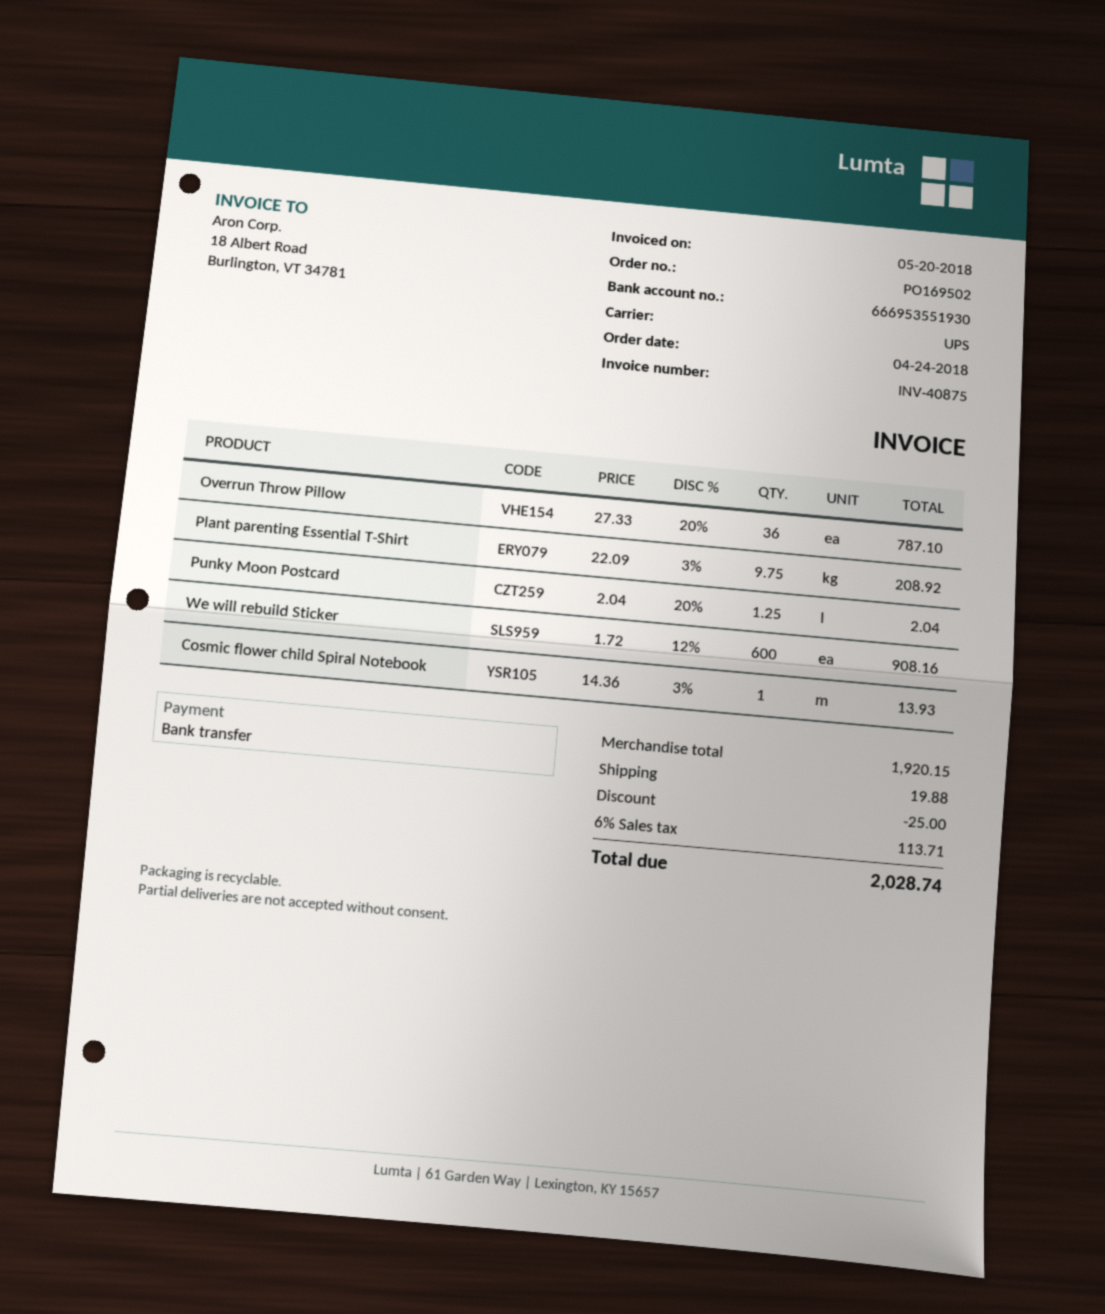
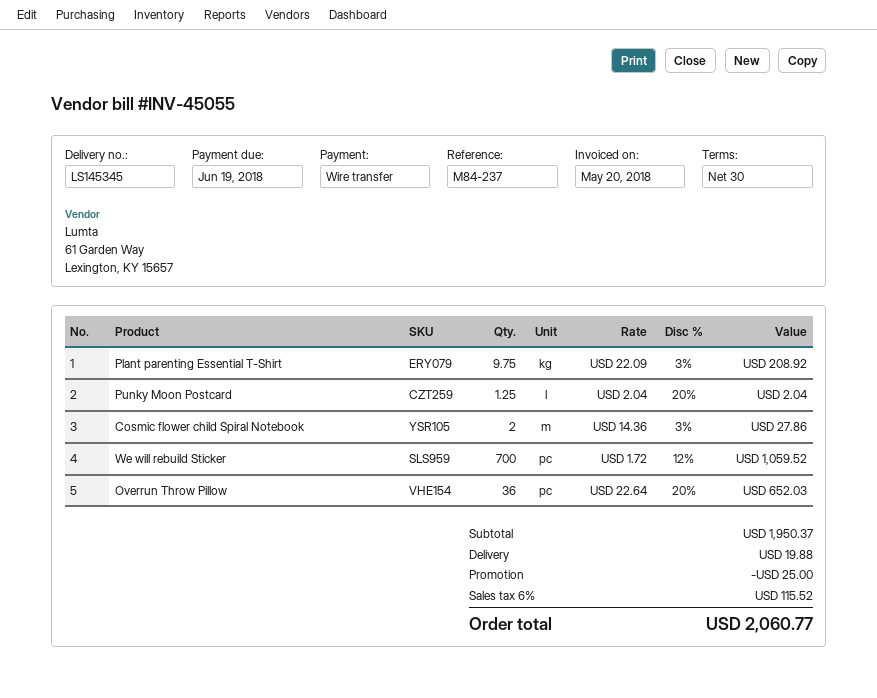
invoice number: INV-40875 -> INV-45055
Overrun Throw Pillow: 36 x 27.33 - 20% = 787.10 -> 36 x 22.64 - 20% = 652.03
We will rebuild Sticker: 600 x 1.72 - 12% = 908.16 -> 700 x 1.72 - 12% = 1059.52
Cosmic flower child Spiral Notebook: 1 x 14.36 - 3% = 13.93 -> 2 x 14.36 - 3% = 27.86
subtotal: 1920.15 -> 1950.37
tax: 6% = 113.71 -> 6% = 115.52
total: 2028.74 -> 2060.77

